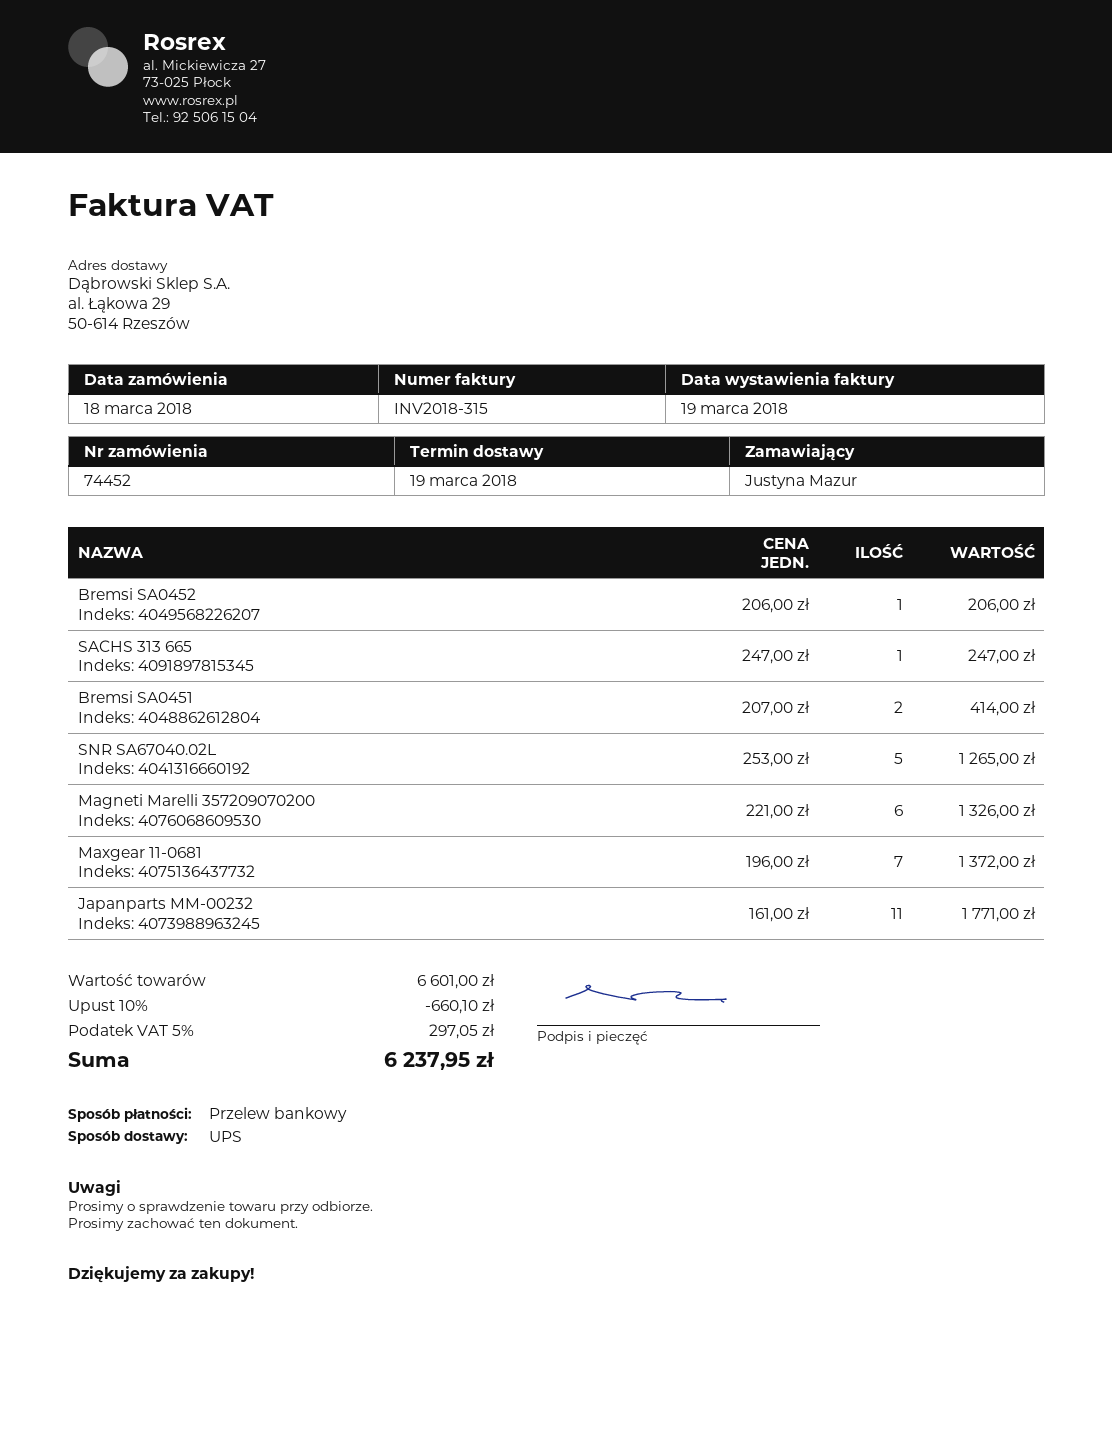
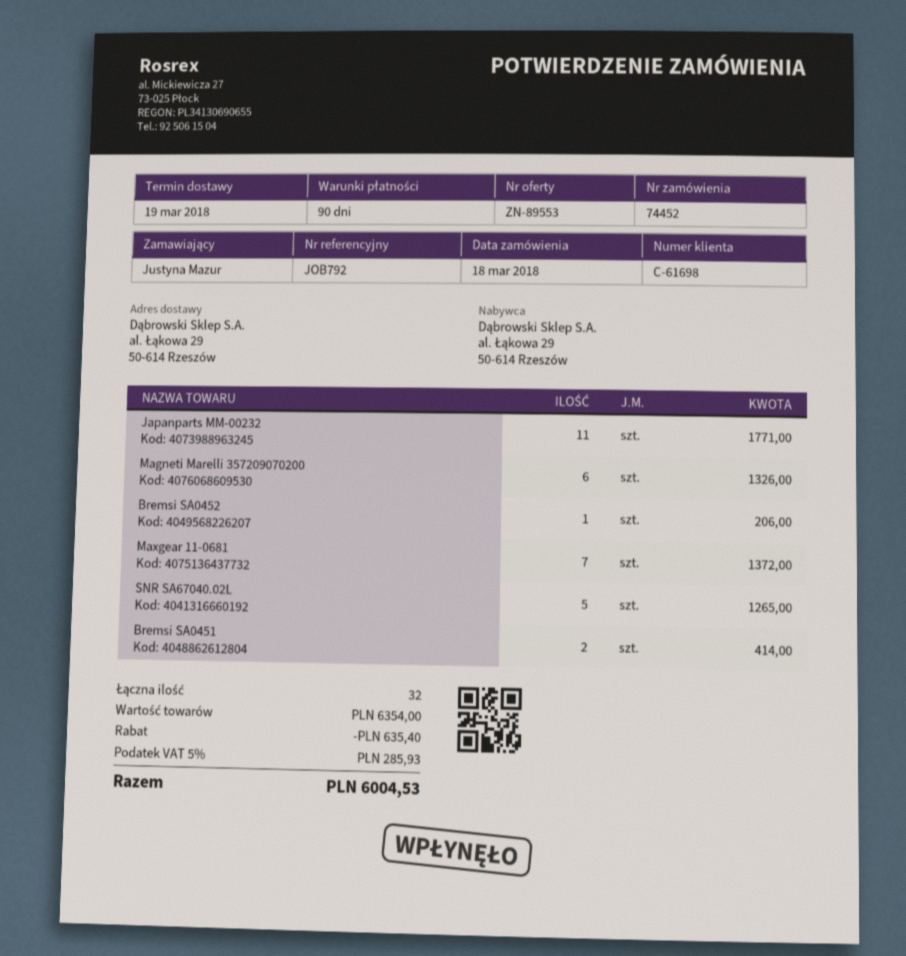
SACHS 313 665: 1 for 247.00 -> none
subtotal: 6601.00 -> 6354.00
discount: 660.10 -> 635.40
tax: 5% = 297.05 -> 5% = 285.93
total: 6237.95 -> 6004.53

